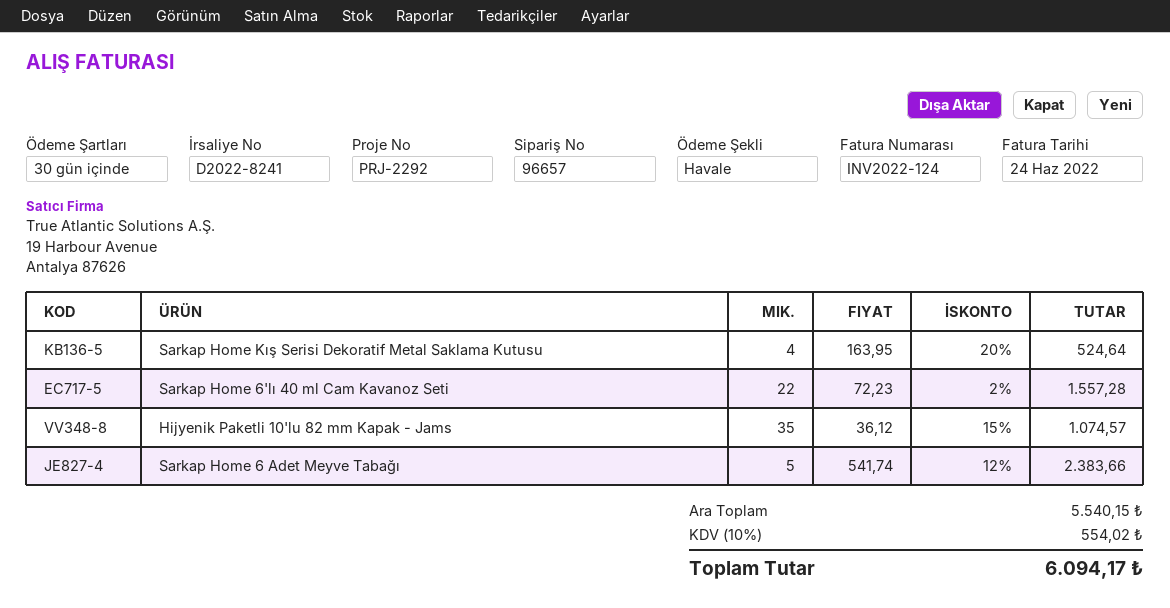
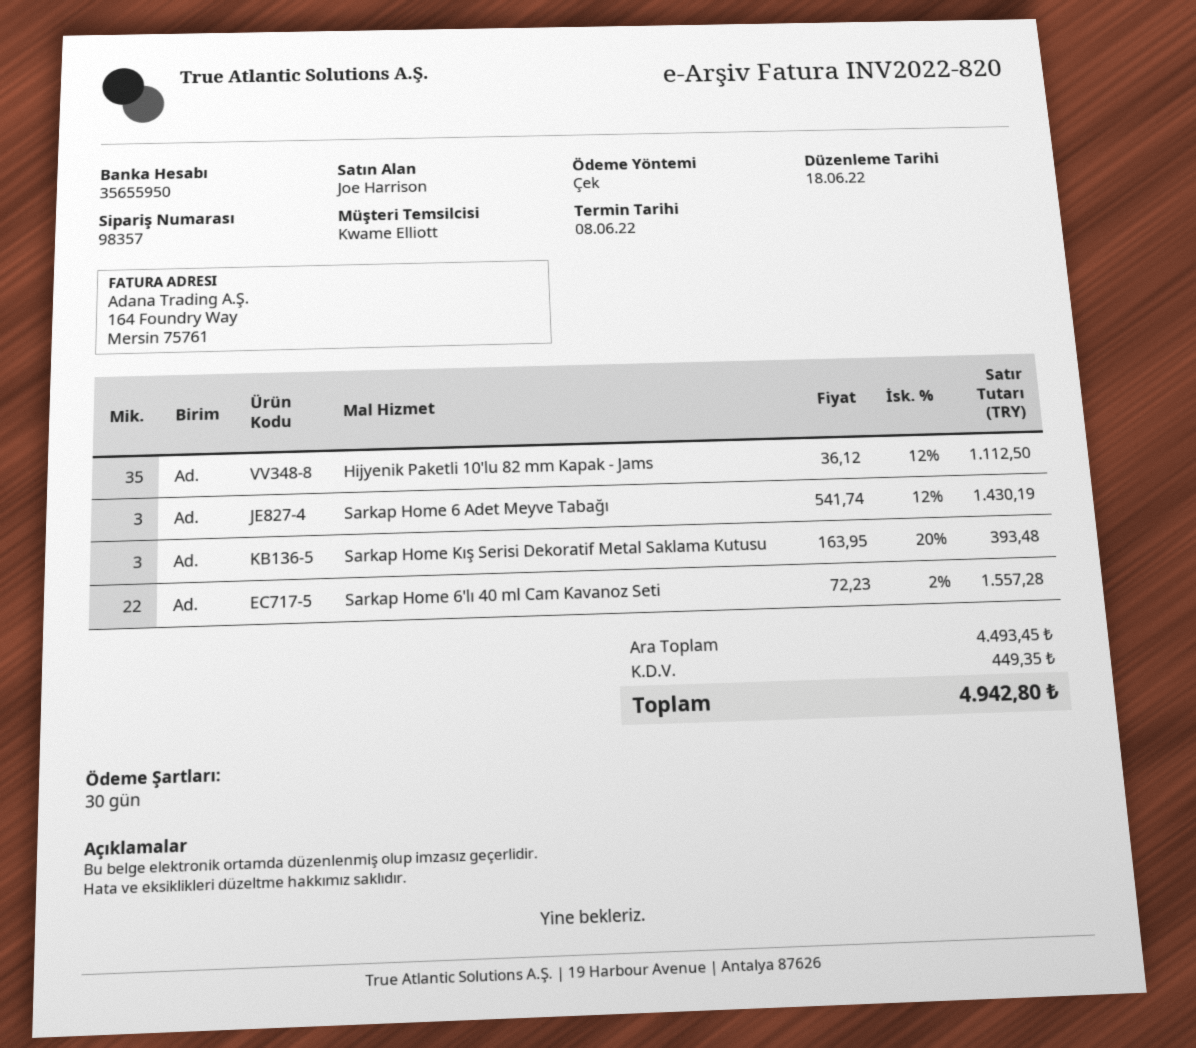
order number: 96657 -> 98357
invoice number: INV2022-124 -> INV2022-820
invoice date: 2022-06-24 -> 2022-06-18
payment method: bank transfer -> cheque
Sarkap Home Kış Serisi Dekoratif Metal Saklama Kutusu: 4 x 163.95 - 20% = 524.64 -> 3 x 163.95 - 20% = 393.48
Hijyenik Paketli 10'lu 82 mm Kapak - Jams: 35 x 36.12 - 15% = 1074.57 -> 35 x 36.12 - 12% = 1112.50
Sarkap Home 6 Adet Meyve Tabağı: 5 x 541.74 - 12% = 2383.66 -> 3 x 541.74 - 12% = 1430.19
subtotal: 5540.15 -> 4493.45
tax: 554.02 -> 449.35
total: 6094.17 -> 4942.80

